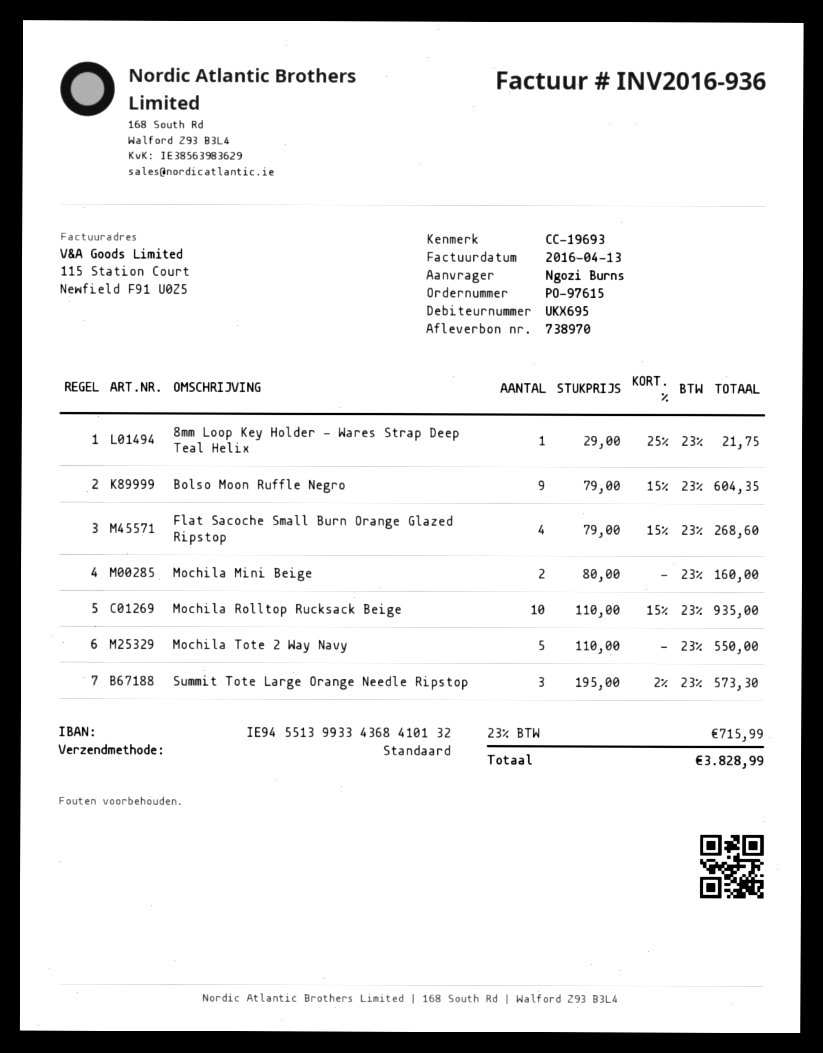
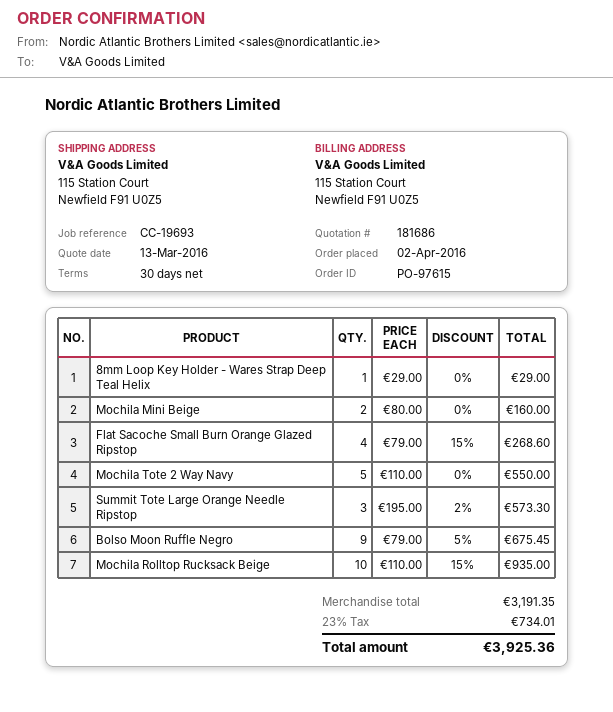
8mm Loop Key Holder - Wares Strap Deep Teal Helix: 1 x 29.00 - 25% = 21.75 -> 1 x 29.00 = 29.00
Bolso Moon Ruffle Negro: 9 x 79.00 - 15% = 604.35 -> 9 x 79.00 - 5% = 675.45
tax: 23% = 715.99 -> 23% = 734.01
total: 3828.99 -> 3925.36

